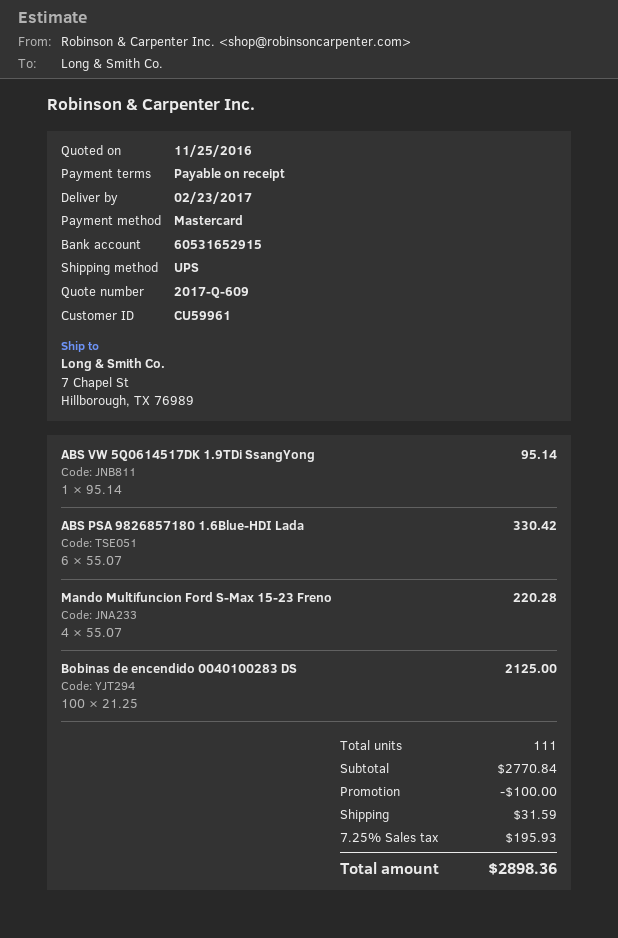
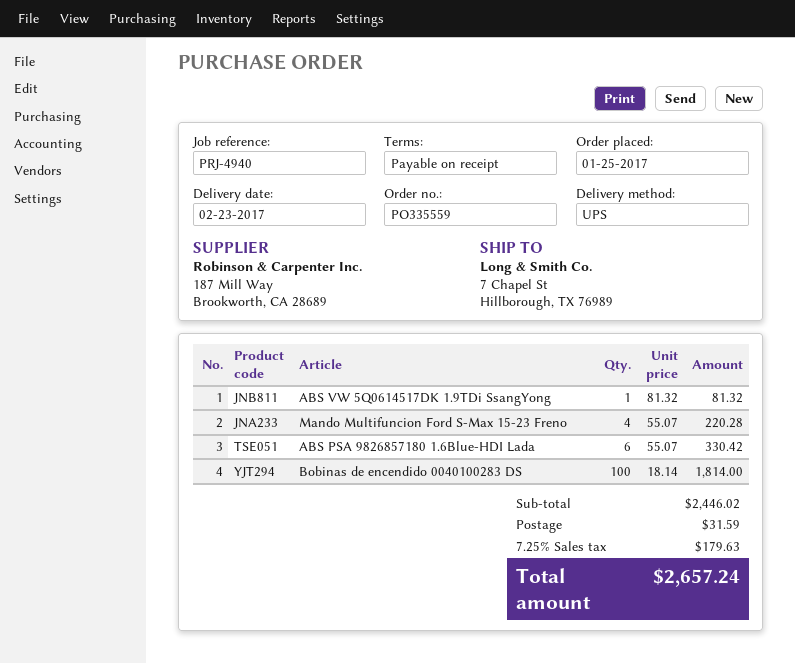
ABS VW 5Q0614517DK 1.9TDi SsangYong: 1 x 95.14 = 95.14 -> 1 x 81.32 = 81.32
Bobinas de encendido 0040100283 DS: 100 x 21.25 = 2125.00 -> 100 x 18.14 = 1814.00
subtotal: 2770.84 -> 2446.02
discount: 100.00 -> none
tax: 7.25% = 195.93 -> 7.25% = 179.63
total: 2898.36 -> 2657.24

